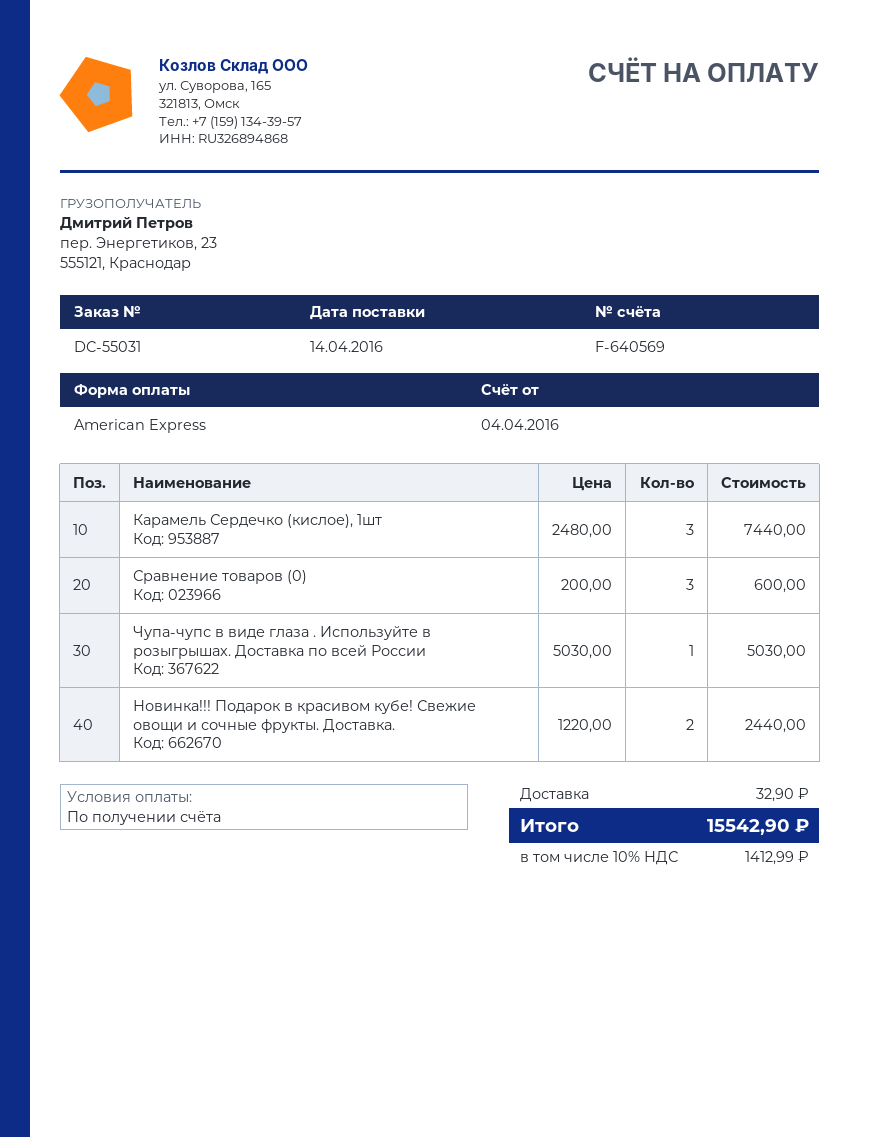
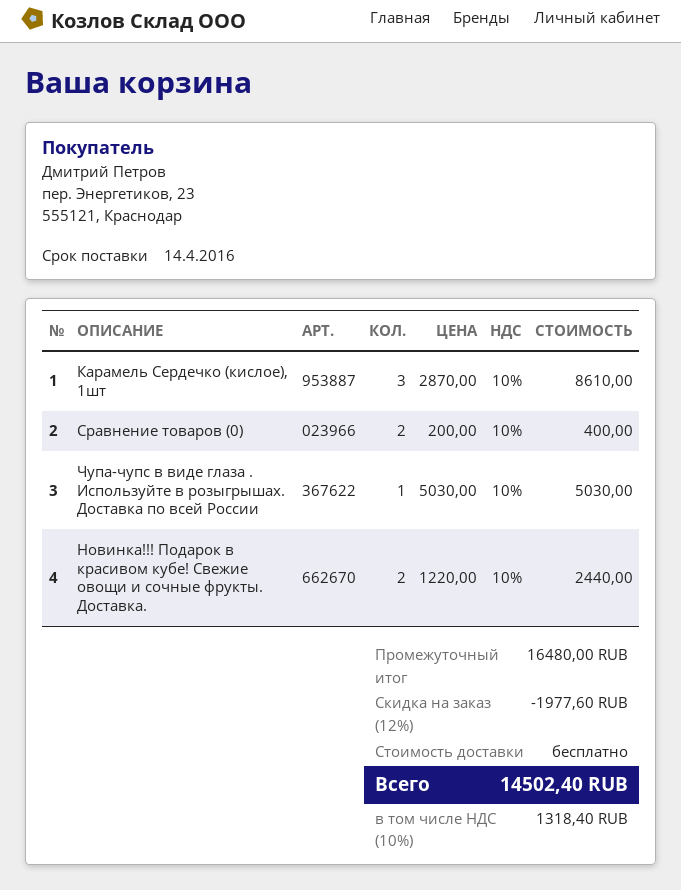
Карамель Сердечко (кислое), 1шт: 3 x 2480.00 = 7440.00 -> 3 x 2870.00 = 8610.00
Сравнение товаров (0): 3 x 200.00 = 600.00 -> 2 x 200.00 = 400.00
discount: none -> 12% = 1977.60
shipping: 32.90 -> 0.00
tax: 10% = 1412.99 -> 10% = 1318.40
total: 15542.90 -> 14502.40

